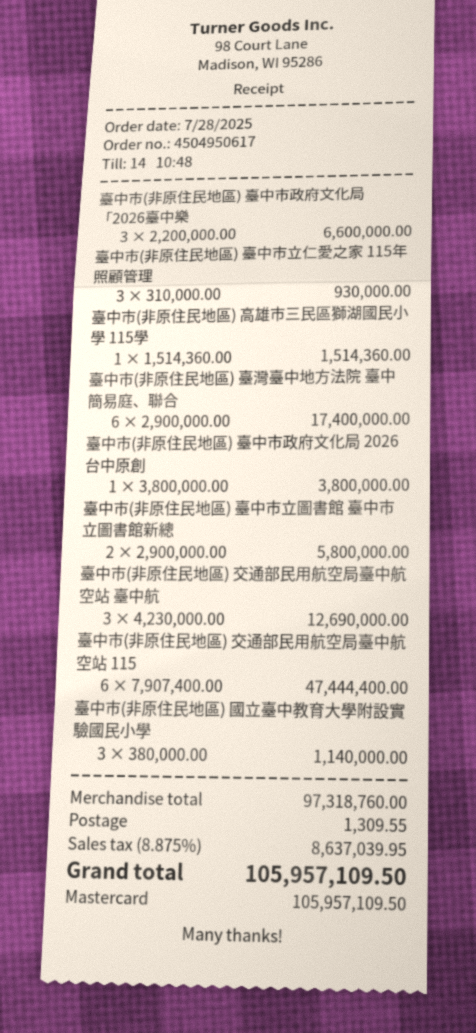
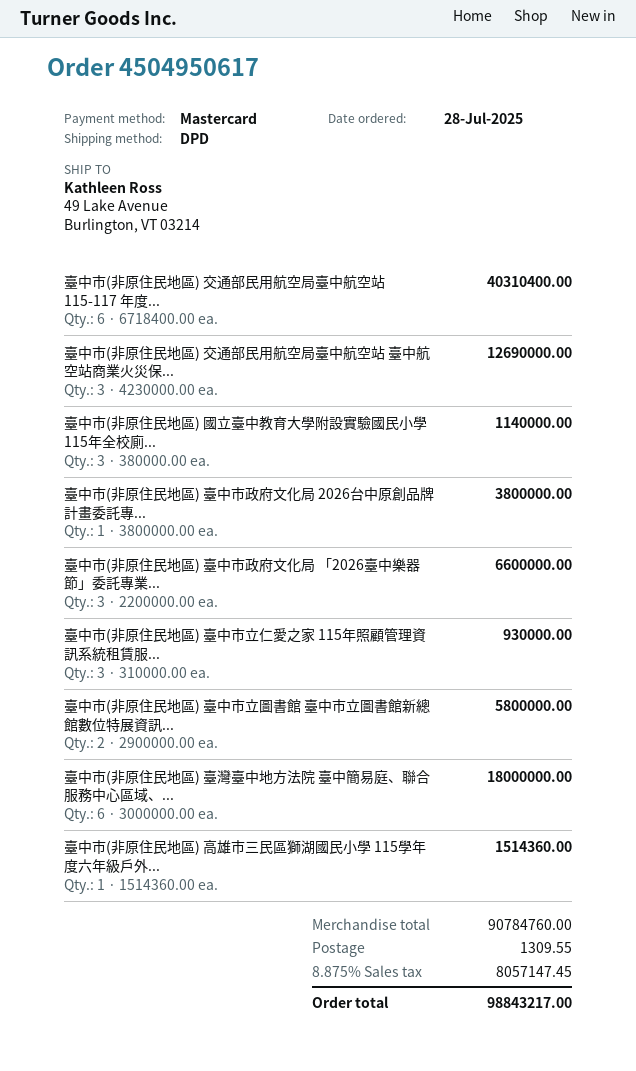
臺中市(非原住民地區) 臺灣臺中地方法院 臺中簡易庭、聯合: 6 x 2900000.00 = 17400000.00 -> 6 x 3000000.00 = 18000000.00
臺中市(非原住民地區) 交通部民用航空局臺中航空站 115: 6 x 7907400.00 = 47444400.00 -> 6 x 6718400.00 = 40310400.00
subtotal: 97318760.00 -> 90784760.00
tax: 8.875% = 8637039.95 -> 8.875% = 8057147.45
total: 105957109.50 -> 98843217.00

